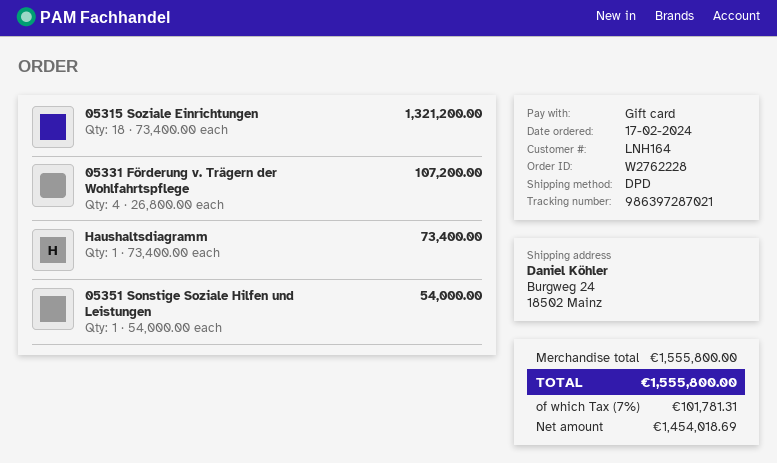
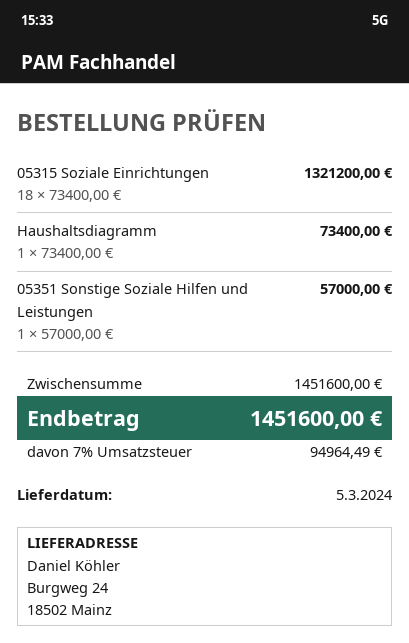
05331 Förderung v. Trägern der Wohlfahrtspflege: 4 x 26800.00 = 107200.00 -> none
05351 Sonstige Soziale Hilfen und Leistungen: 1 x 54000.00 = 54000.00 -> 1 x 57000.00 = 57000.00
subtotal: 1555800.00 -> 1451600.00
tax: 7% = 101781.31 -> 7% = 94964.49
total: 1555800.00 -> 1451600.00

